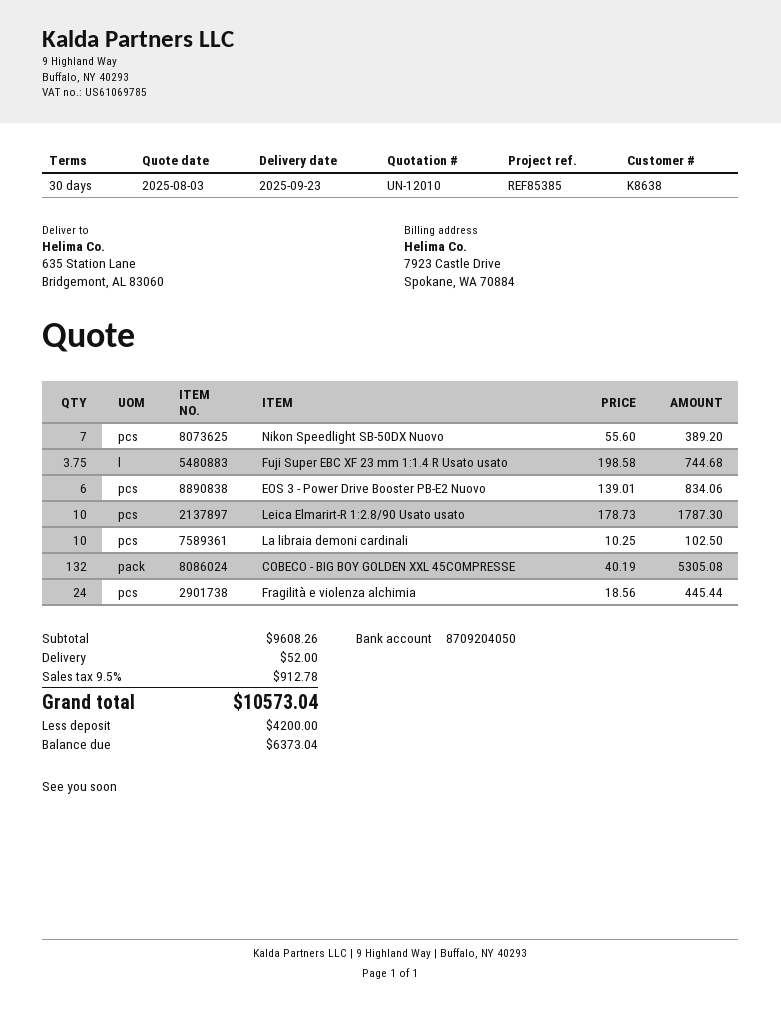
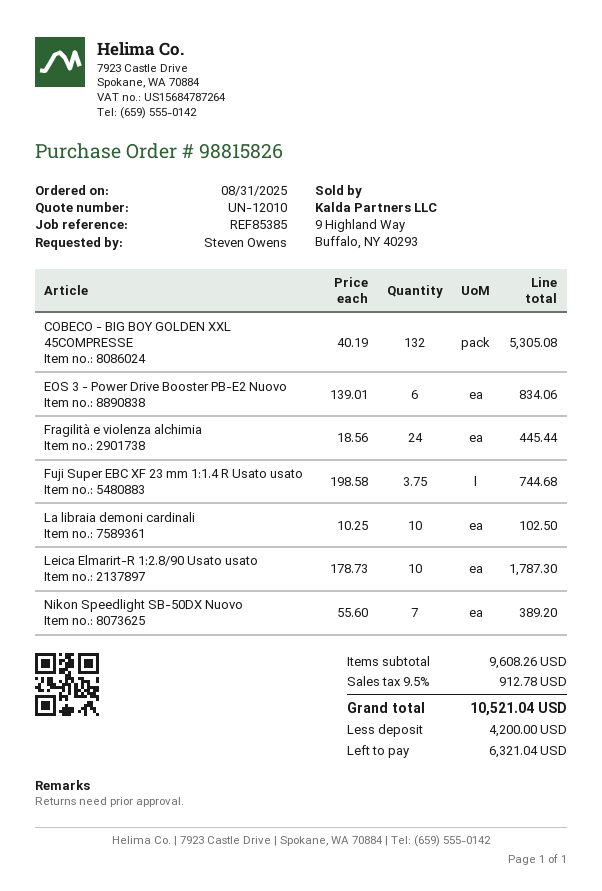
shipping: 52.00 -> none
total: 10573.04 -> 10521.04
balance: 6373.04 -> 6321.04

